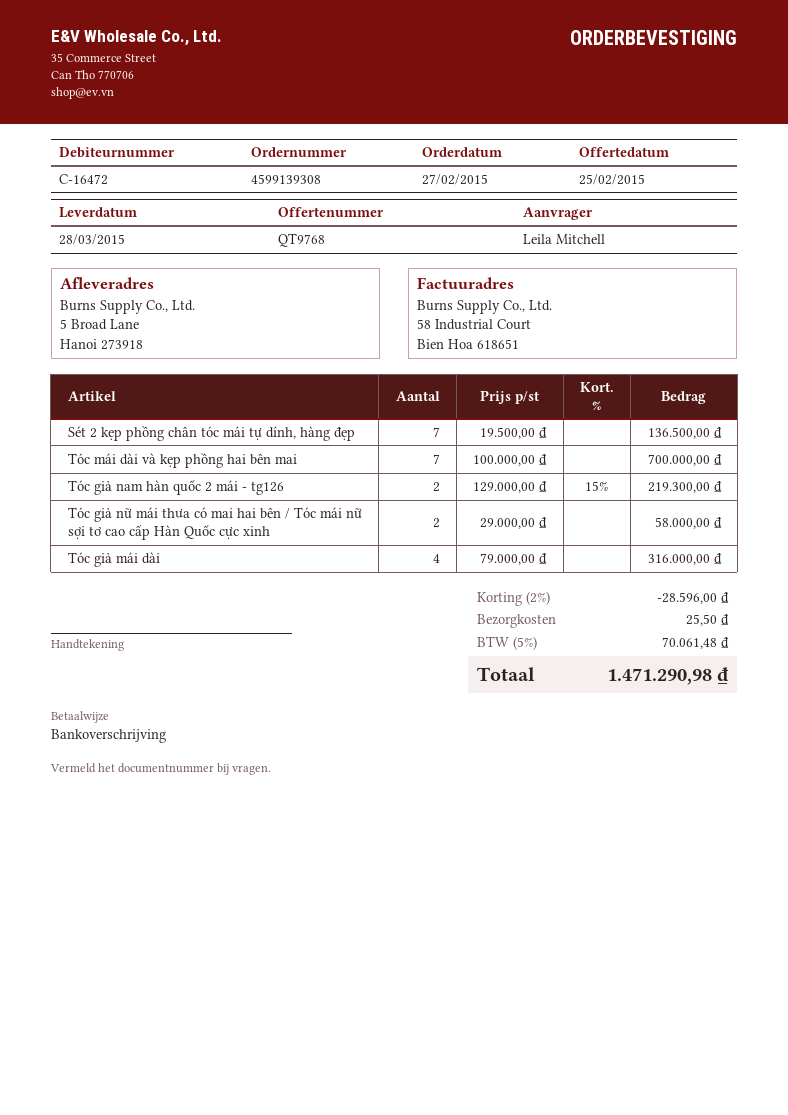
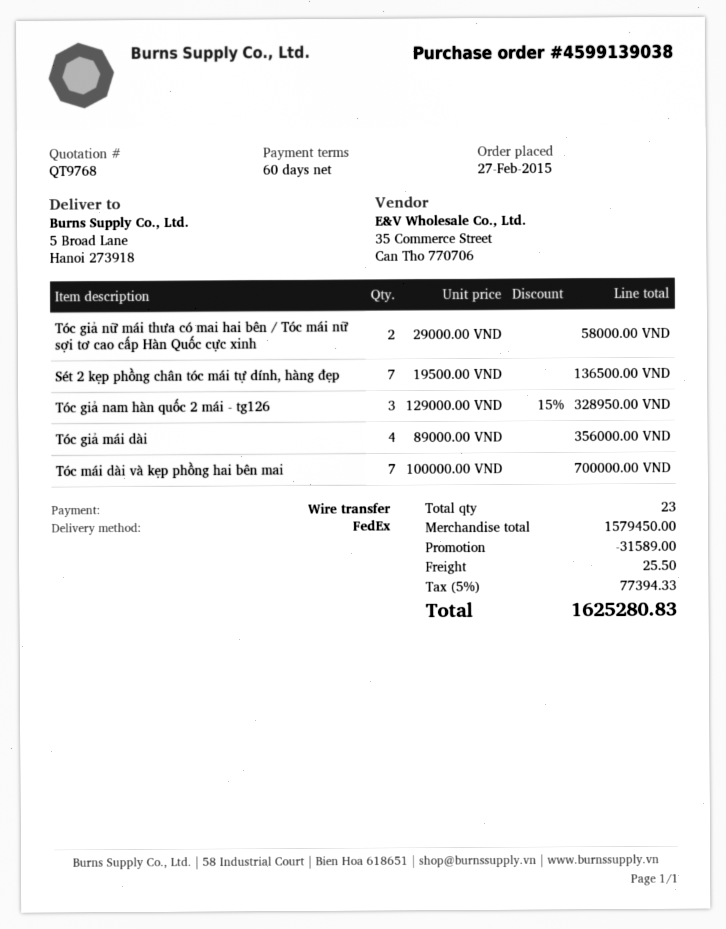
order number: 4599139308 -> 4599139038
Tóc giả nam hàn quốc 2 mái - tg126: 2 x 129000.00 - 15% = 219300.00 -> 3 x 129000.00 - 15% = 328950.00
Tóc giả mái dài: 4 x 79000.00 = 316000.00 -> 4 x 89000.00 = 356000.00
discount: 28596.00 -> 31589.00
tax: 5% = 70061.48 -> 5% = 77394.33
total: 1471290.98 -> 1625280.83

